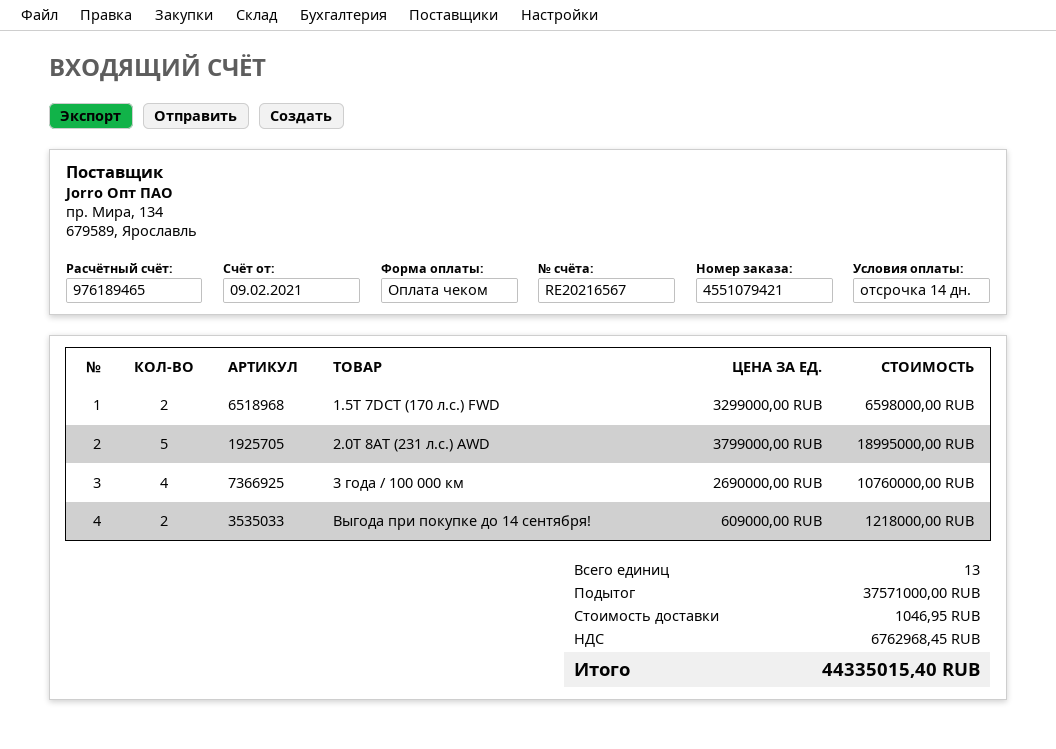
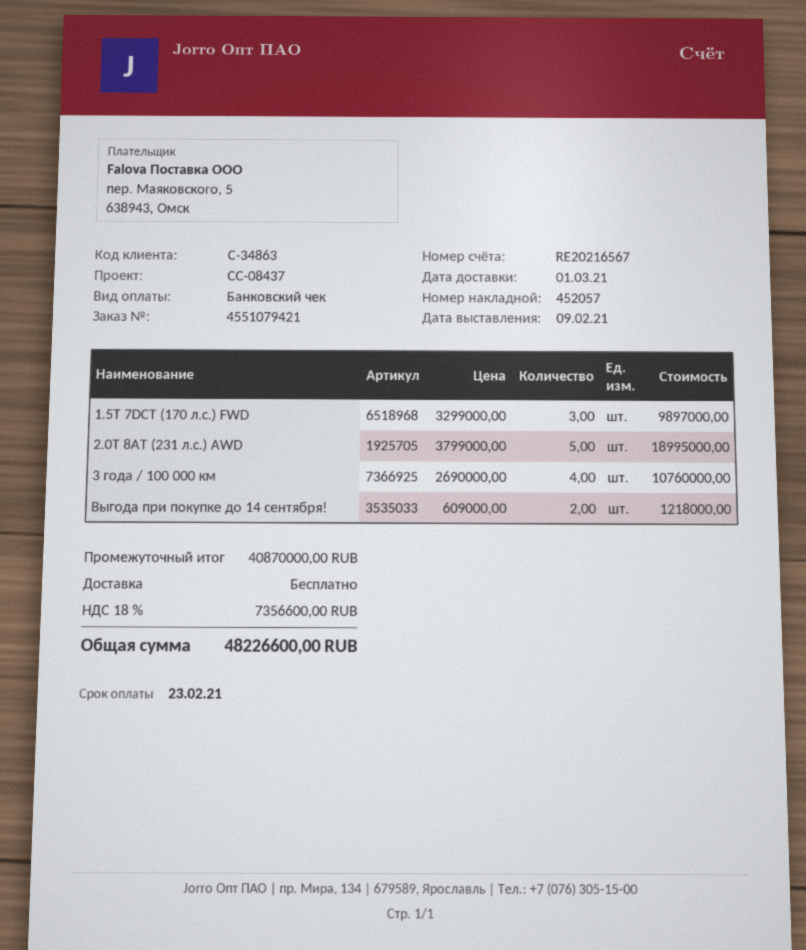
1.5T 7DCT (170 л.с.) FWD: 2 x 3299000.00 = 6598000.00 -> 3 x 3299000.00 = 9897000.00
subtotal: 37571000.00 -> 40870000.00
shipping: 1046.95 -> 0.00
tax: 6762968.45 -> 7356600.00
total: 44335015.40 -> 48226600.00

